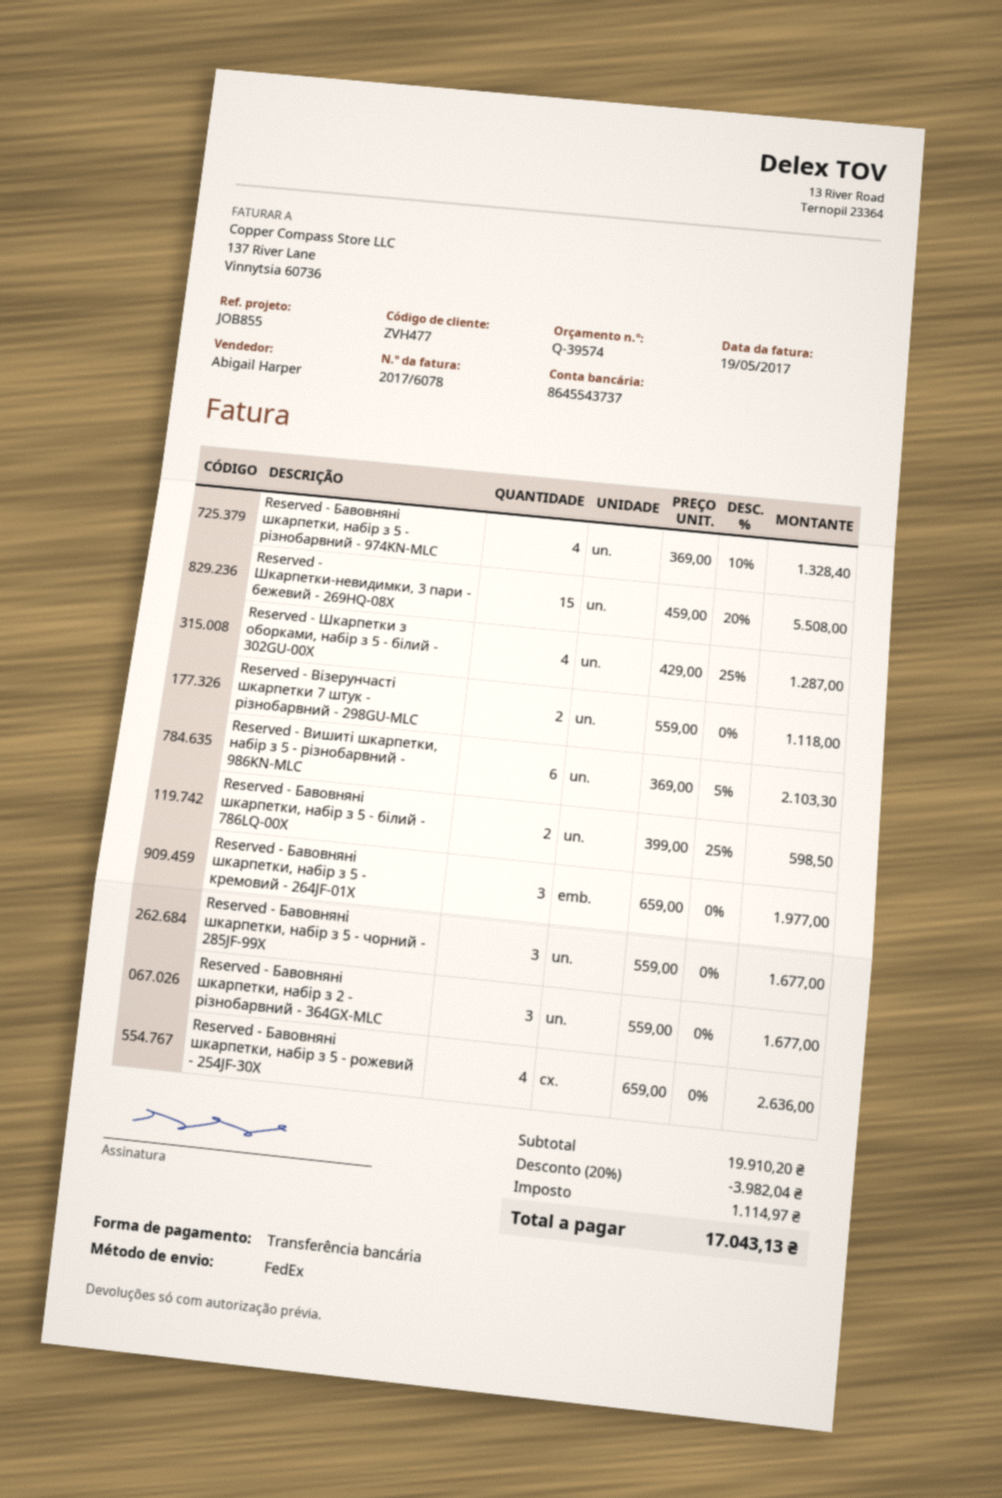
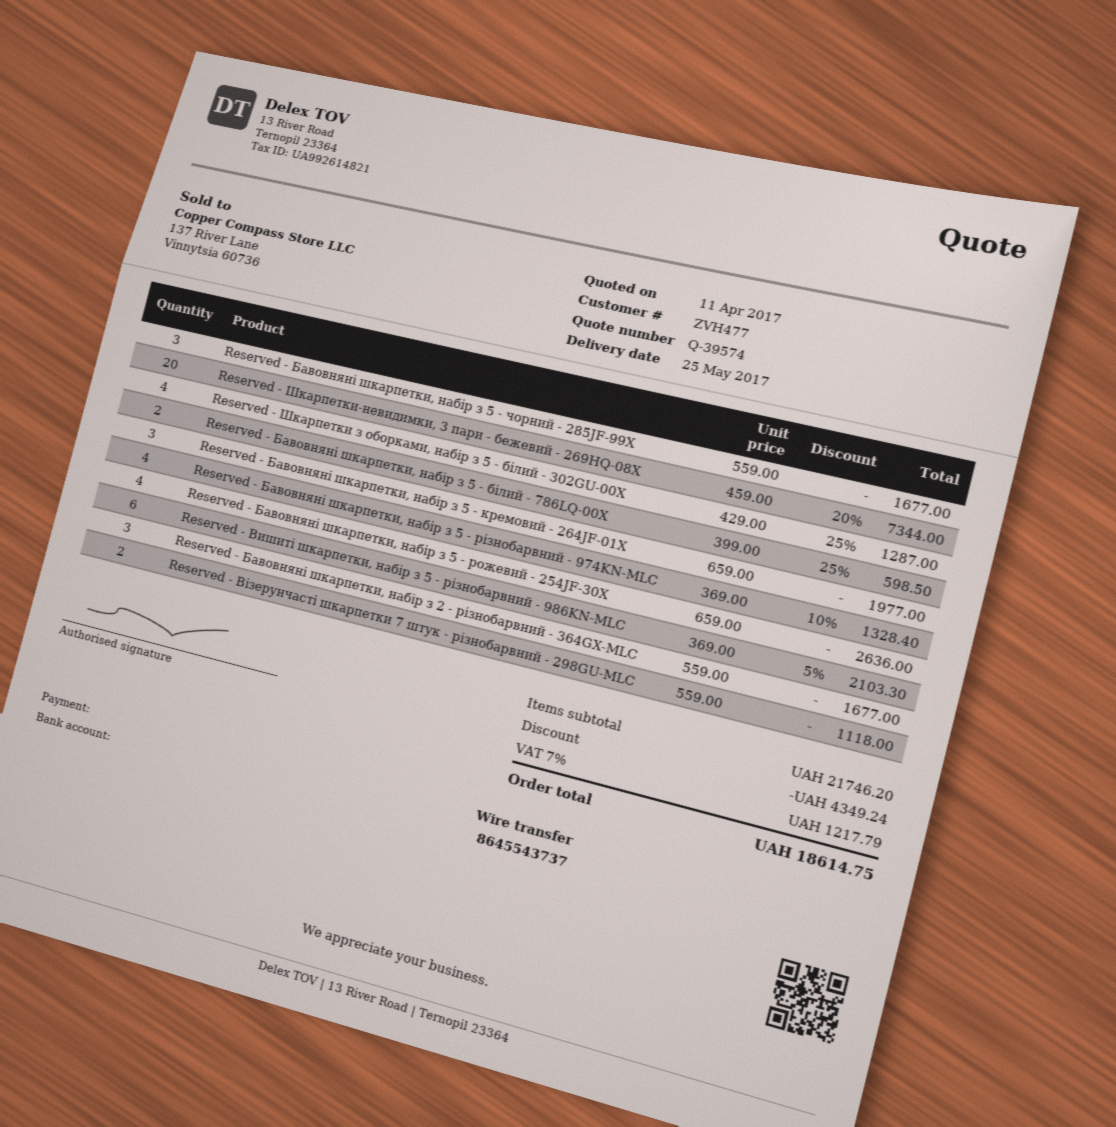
Reserved - Шкарпетки-невидимки, 3 пари - бежевий - 269HQ-08X: 15 x 459.00 - 20% = 5508.00 -> 20 x 459.00 - 20% = 7344.00
subtotal: 19910.20 -> 21746.20
discount: 3982.04 -> 4349.24
tax: 1114.97 -> 1217.79
total: 17043.13 -> 18614.75

